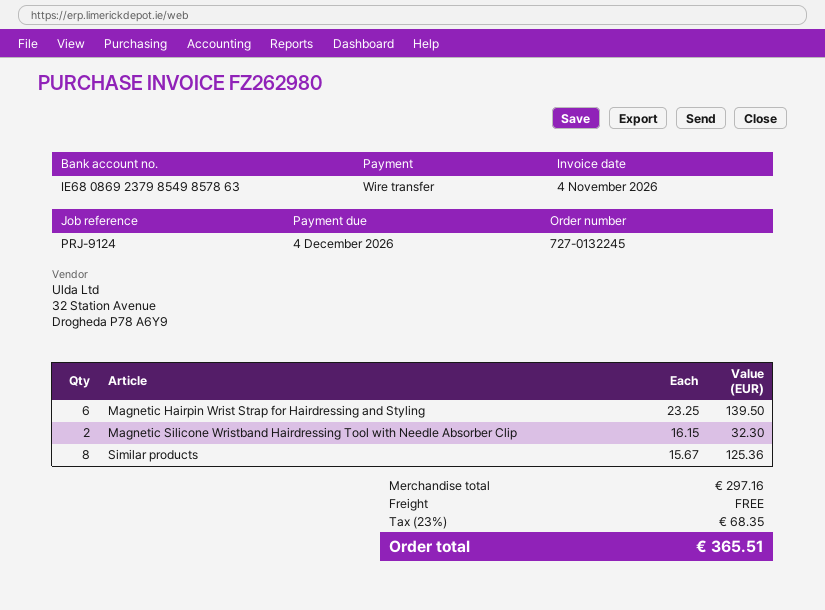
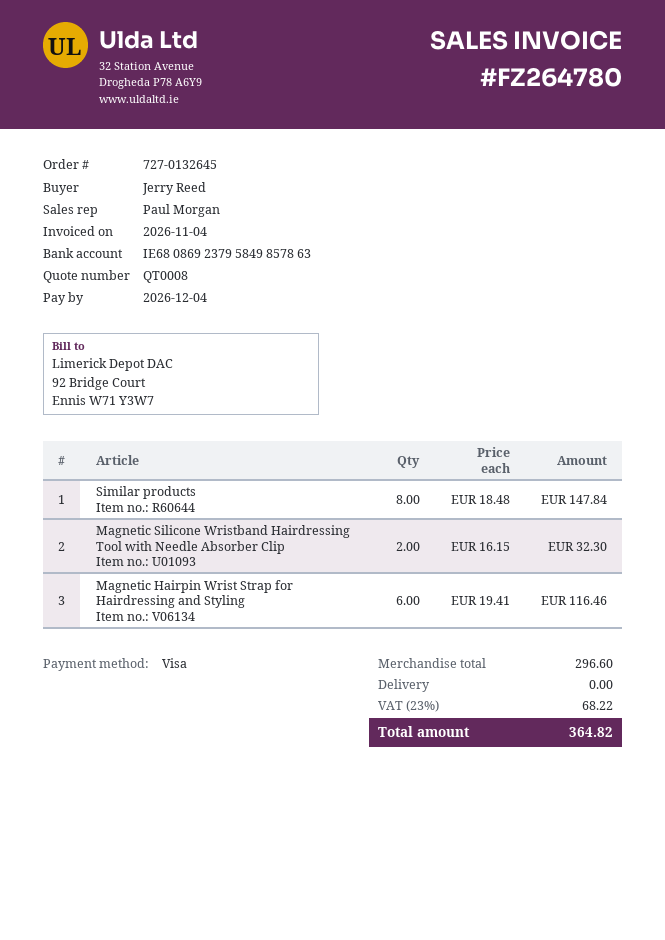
order number: 727-0132245 -> 727-0132645
invoice number: FZ262980 -> FZ264780
payment method: bank transfer -> Visa
bank account: IE68086923798549857863 -> IE68086923795849857863
Magnetic Hairpin Wrist Strap for Hairdressing and Styling: 6 x 23.25 = 139.50 -> 6 x 19.41 = 116.46
Similar products: 8 x 15.67 = 125.36 -> 8 x 18.48 = 147.84
subtotal: 297.16 -> 296.60
tax: 23% = 68.35 -> 23% = 68.22
total: 365.51 -> 364.82

